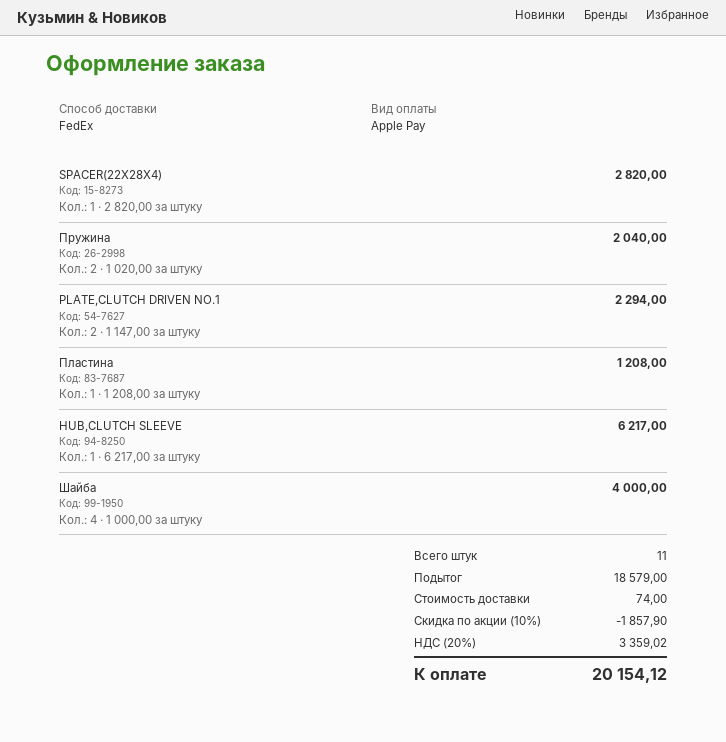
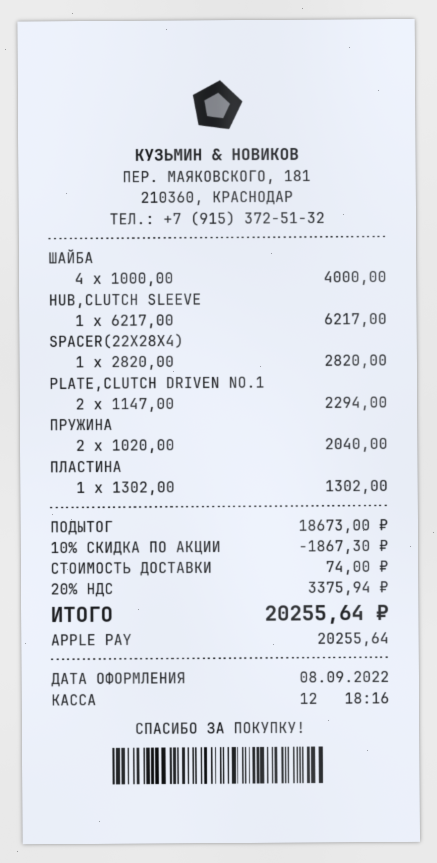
Пластина: 1 x 1208.00 = 1208.00 -> 1 x 1302.00 = 1302.00
subtotal: 18579.00 -> 18673.00
discount: 10% = 1857.90 -> 10% = 1867.30
tax: 20% = 3359.02 -> 20% = 3375.94
total: 20154.12 -> 20255.64

